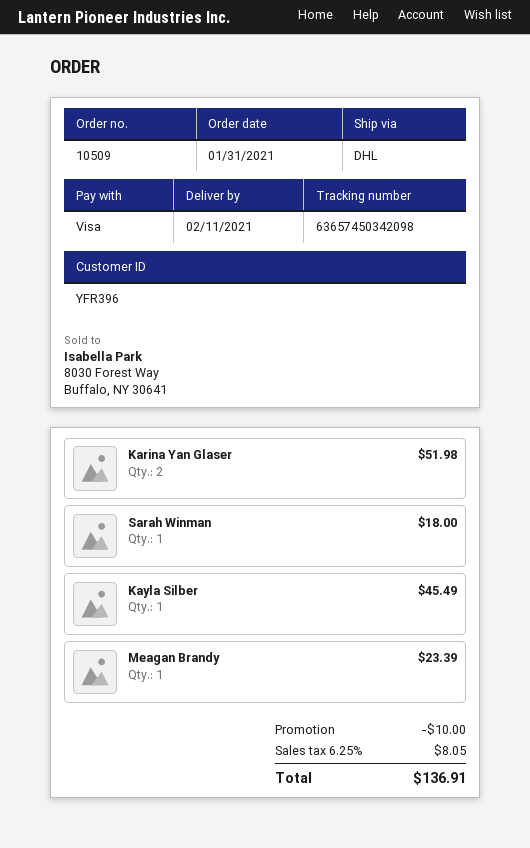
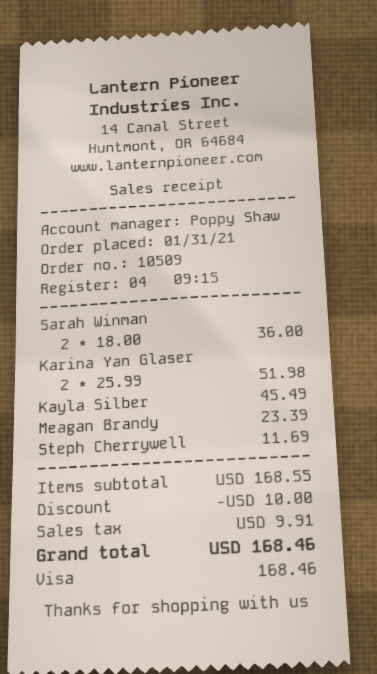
Sarah Winman: 1 for 18.00 -> 2 for 36.00
Steph Cherrywell: none -> 1 for 11.69
tax: 8.05 -> 9.91
total: 136.91 -> 168.46

